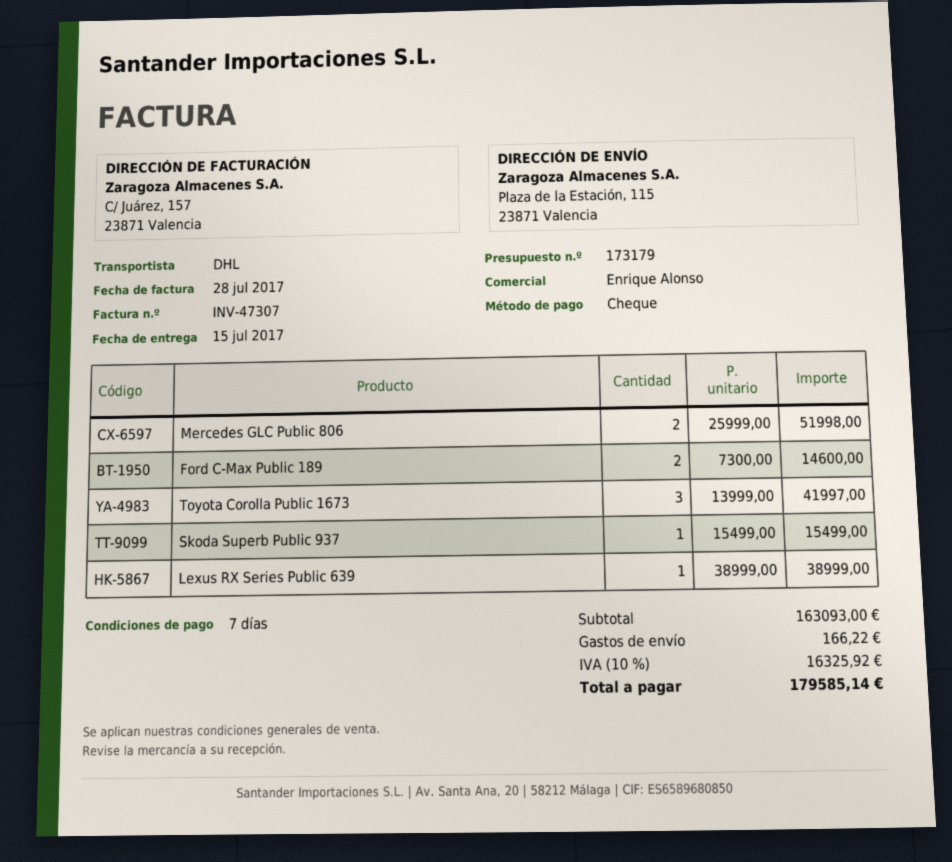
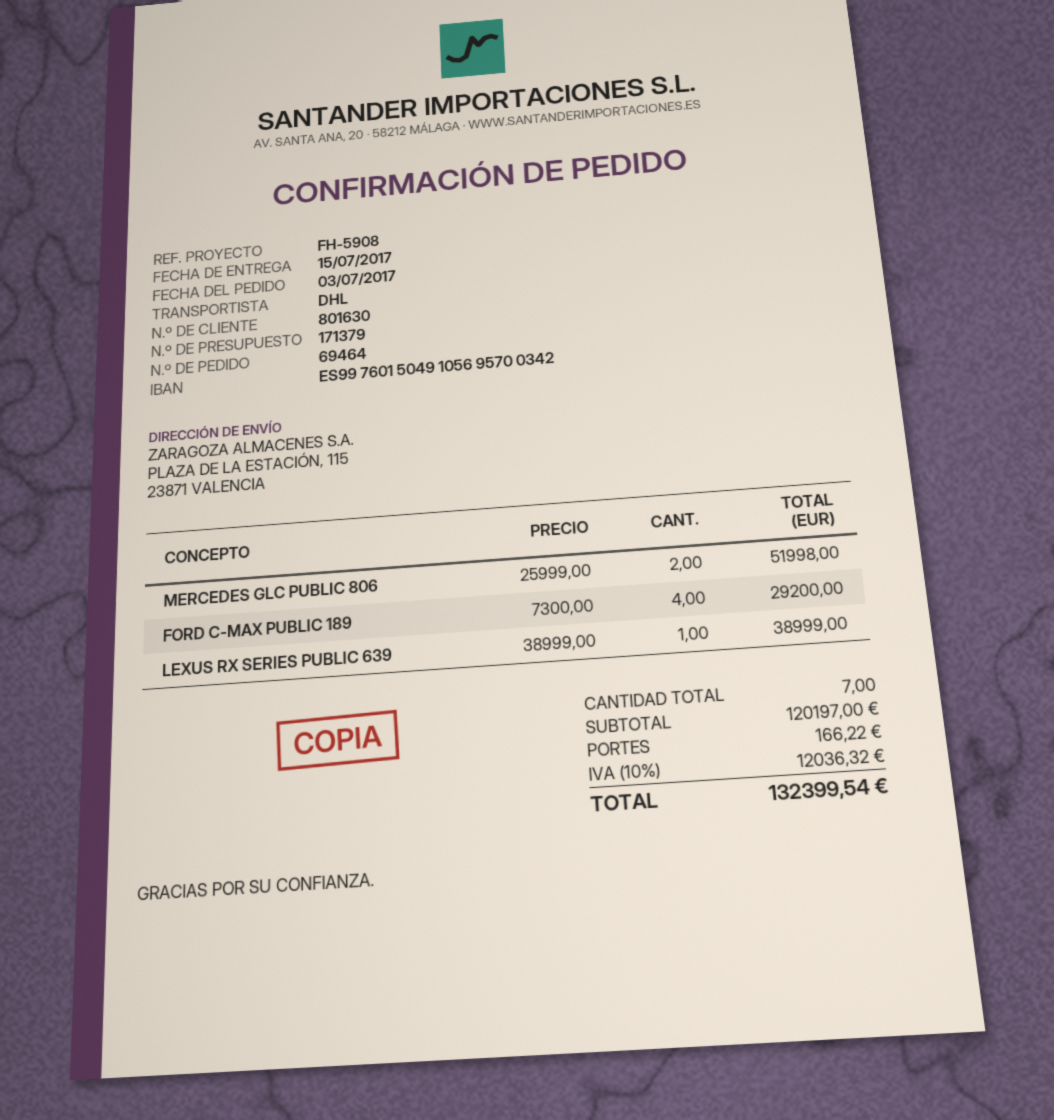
quote number: 173179 -> 171379
Ford C-Max Public 189: 2 x 7300.00 = 14600.00 -> 4 x 7300.00 = 29200.00
Toyota Corolla Public 1673: 3 x 13999.00 = 41997.00 -> none
Skoda Superb Public 937: 1 x 15499.00 = 15499.00 -> none
subtotal: 163093.00 -> 120197.00
tax: 10% = 16325.92 -> 10% = 12036.32
total: 179585.14 -> 132399.54

